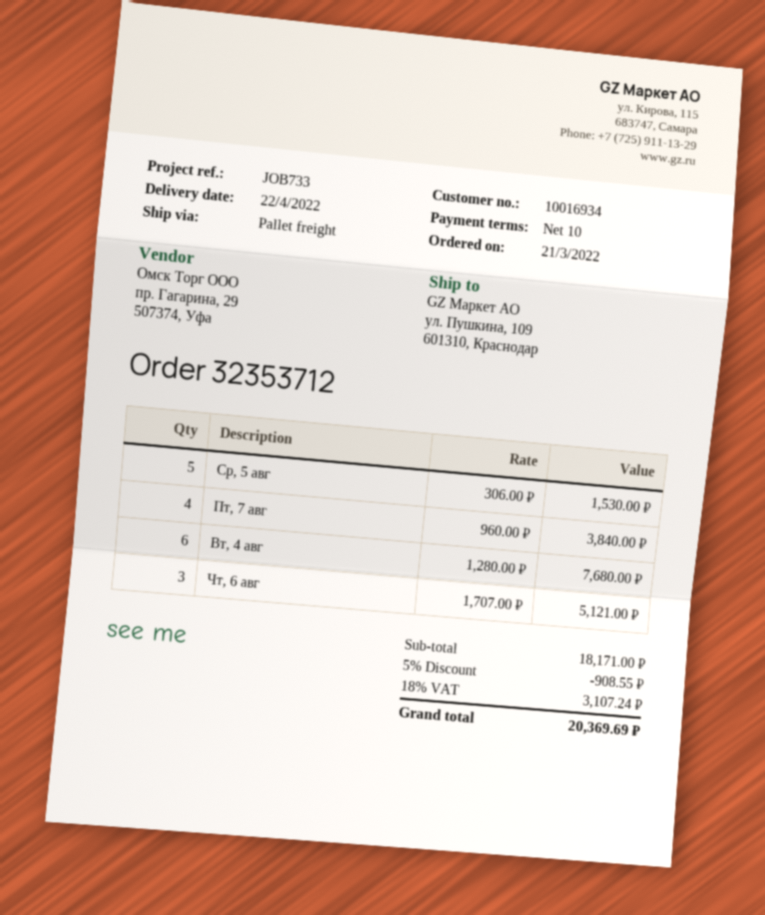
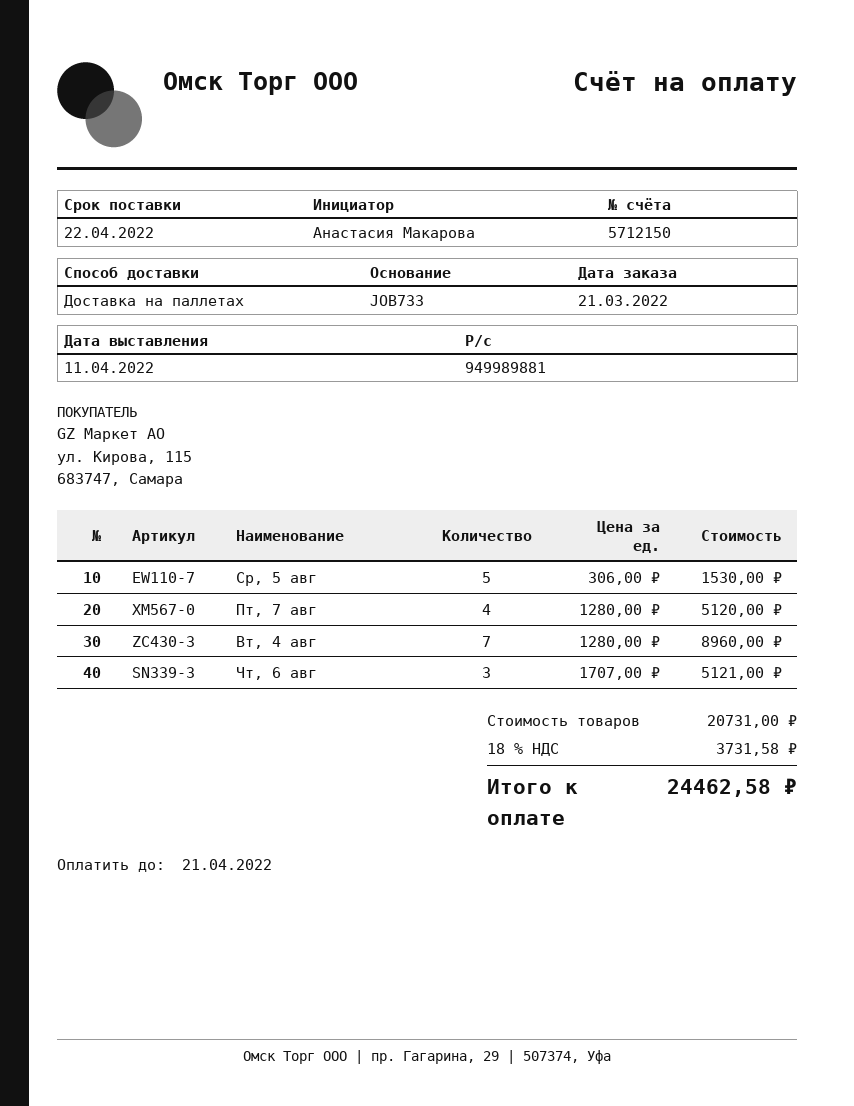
Пт, 7 авг: 4 x 960.00 = 3840.00 -> 4 x 1280.00 = 5120.00
Вт, 4 авг: 6 x 1280.00 = 7680.00 -> 7 x 1280.00 = 8960.00
subtotal: 18171.00 -> 20731.00
discount: 5% = 908.55 -> none
tax: 18% = 3107.24 -> 18% = 3731.58
total: 20369.69 -> 24462.58

